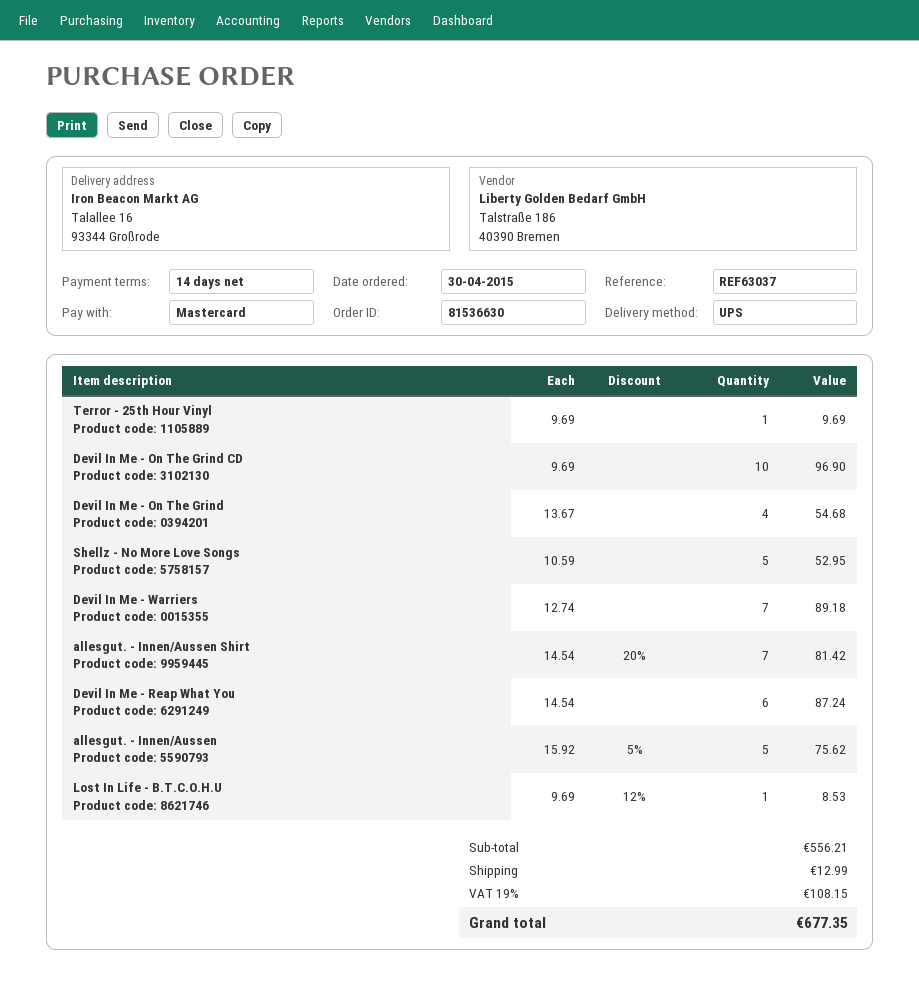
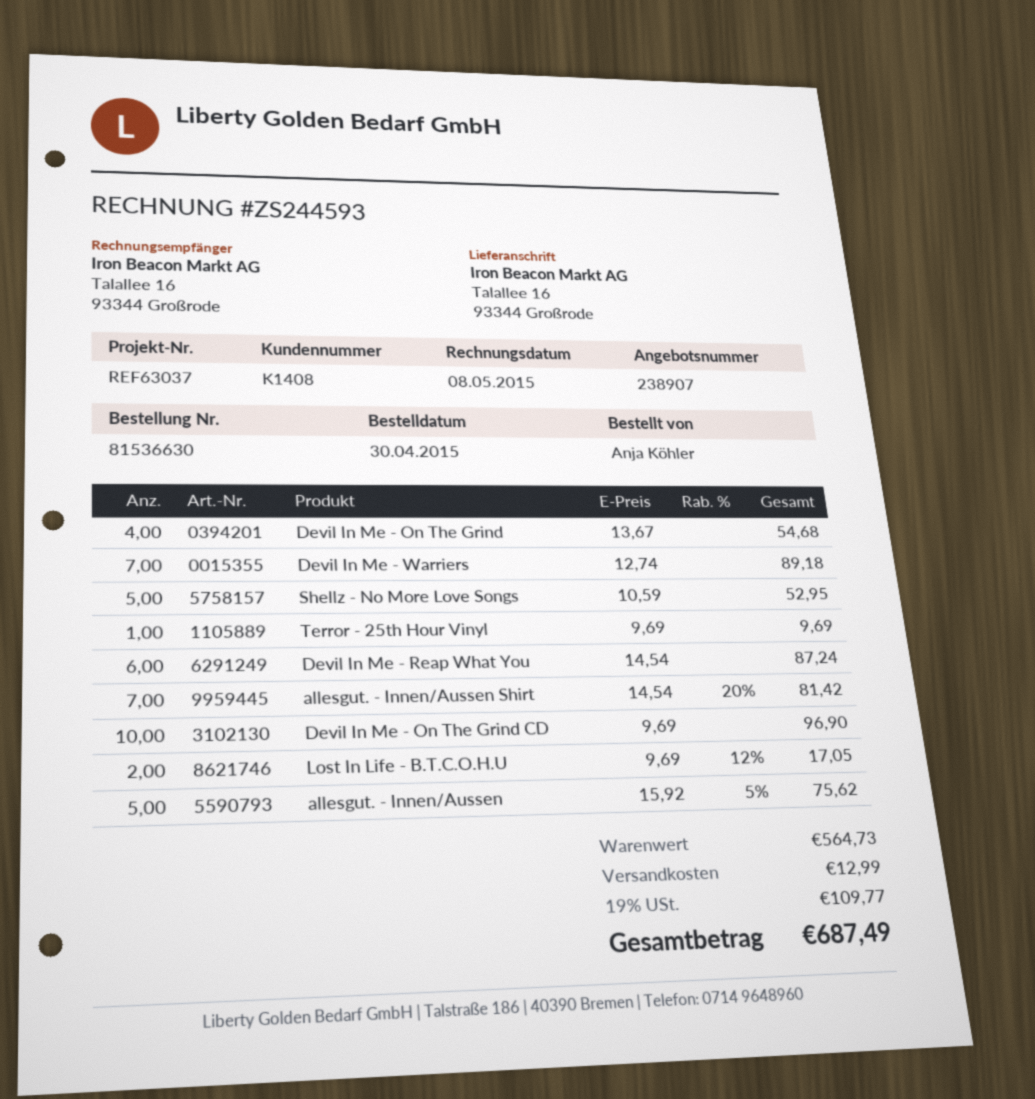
Lost In Life - B.T.C.O.H.U: 1 x 9.69 - 12% = 8.53 -> 2 x 9.69 - 12% = 17.05
subtotal: 556.21 -> 564.73
tax: 19% = 108.15 -> 19% = 109.77
total: 677.35 -> 687.49

